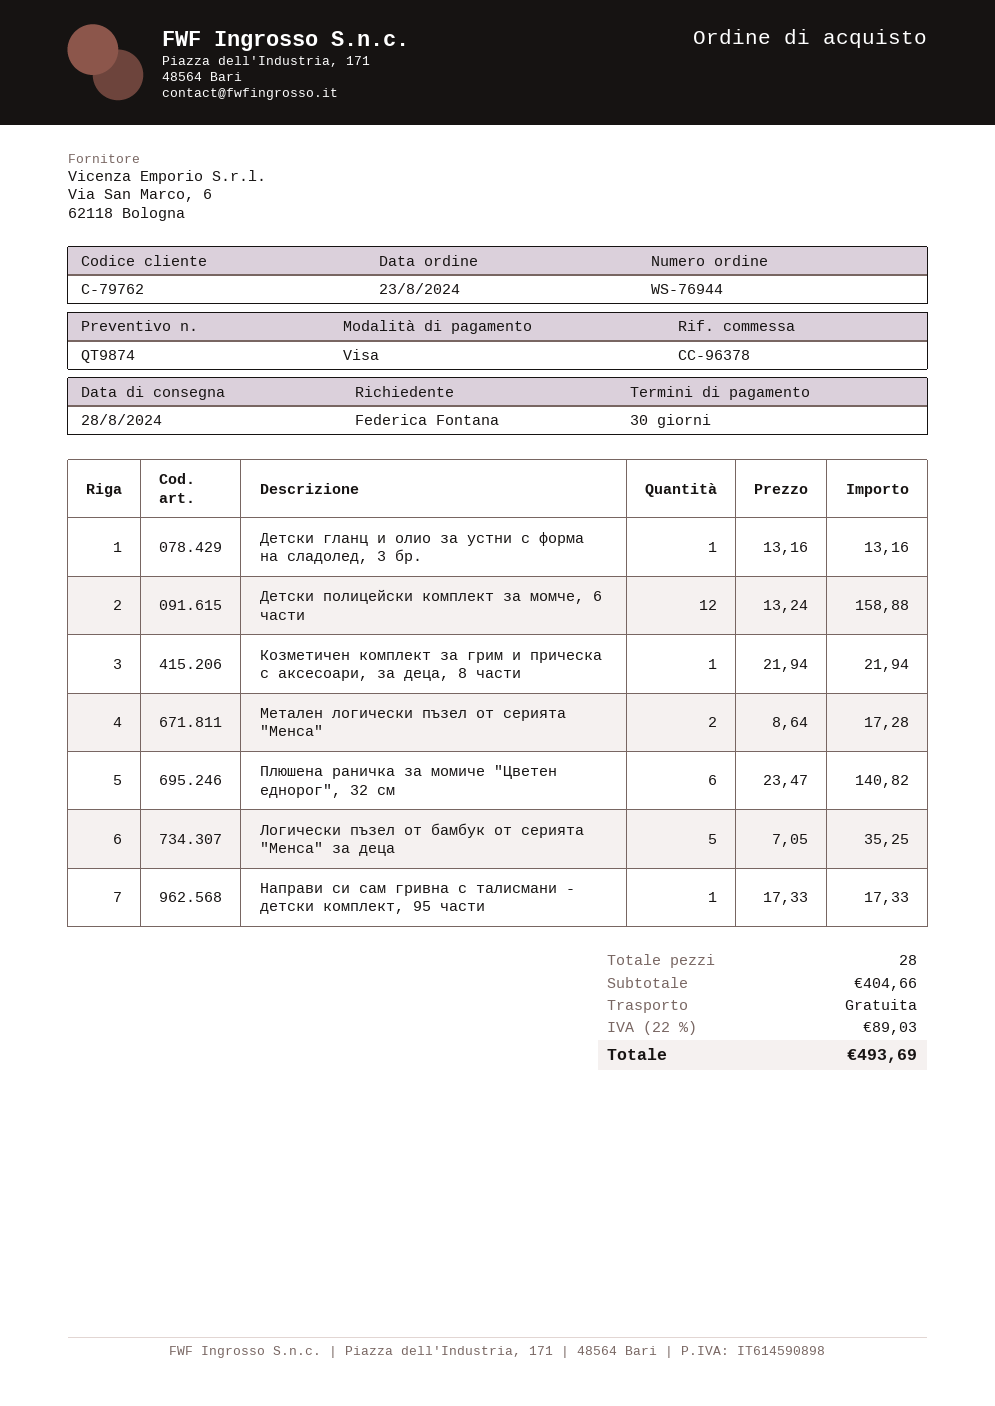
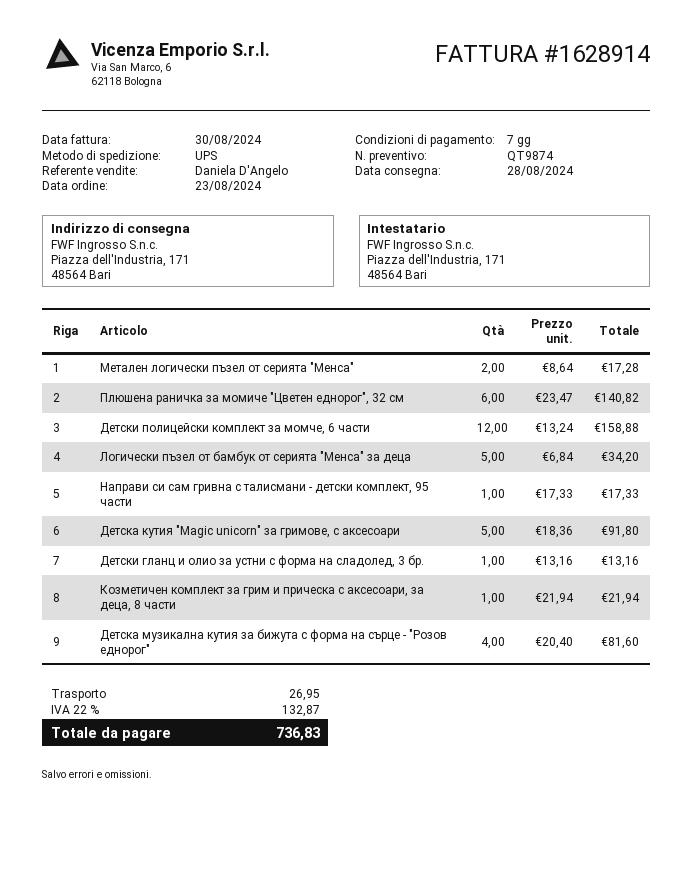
payment terms: 30 days -> 7 days
Логически пъзел от бамбук от серията "Менса" за деца: 5 x 7.05 = 35.25 -> 5 x 6.84 = 34.20
Детска кутия "Magic unicorn" за гримове, с аксесоари: none -> 5 x 18.36 = 91.80
Детска музикална кутия за бижута с форма на сърце - "Розов еднорог": none -> 4 x 20.40 = 81.60
shipping: 0.00 -> 26.95
tax: 22% = 89.03 -> 22% = 132.87
total: 493.69 -> 736.83

